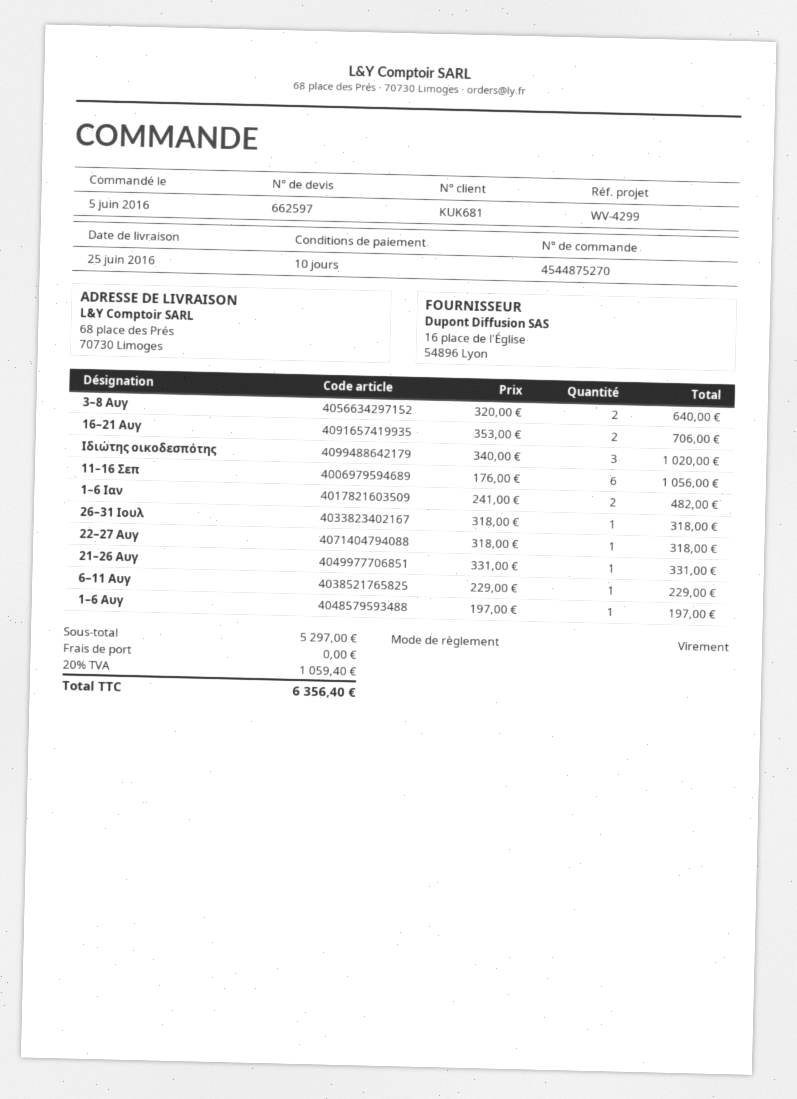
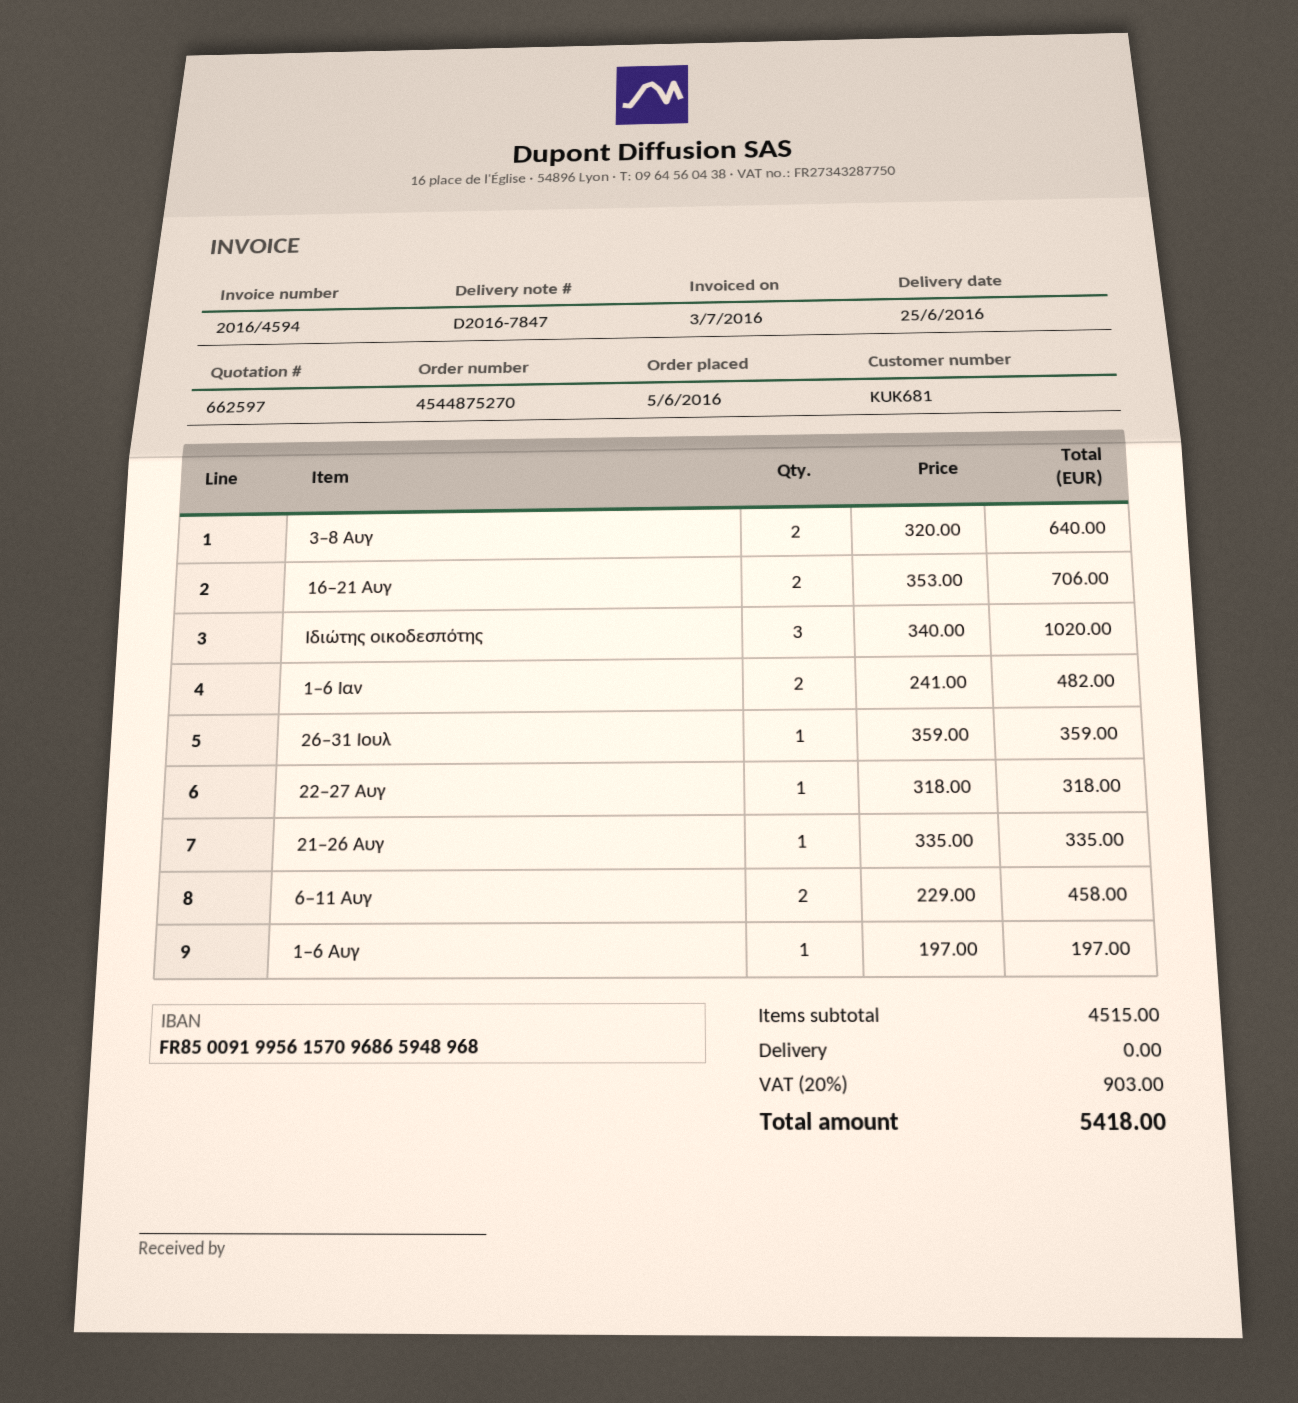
11–16 Σεπ: 6 x 176.00 = 1056.00 -> none
26–31 Ιουλ: 1 x 318.00 = 318.00 -> 1 x 359.00 = 359.00
21–26 Αυγ: 1 x 331.00 = 331.00 -> 1 x 335.00 = 335.00
6–11 Αυγ: 1 x 229.00 = 229.00 -> 2 x 229.00 = 458.00
subtotal: 5297.00 -> 4515.00
tax: 20% = 1059.40 -> 20% = 903.00
total: 6356.40 -> 5418.00

